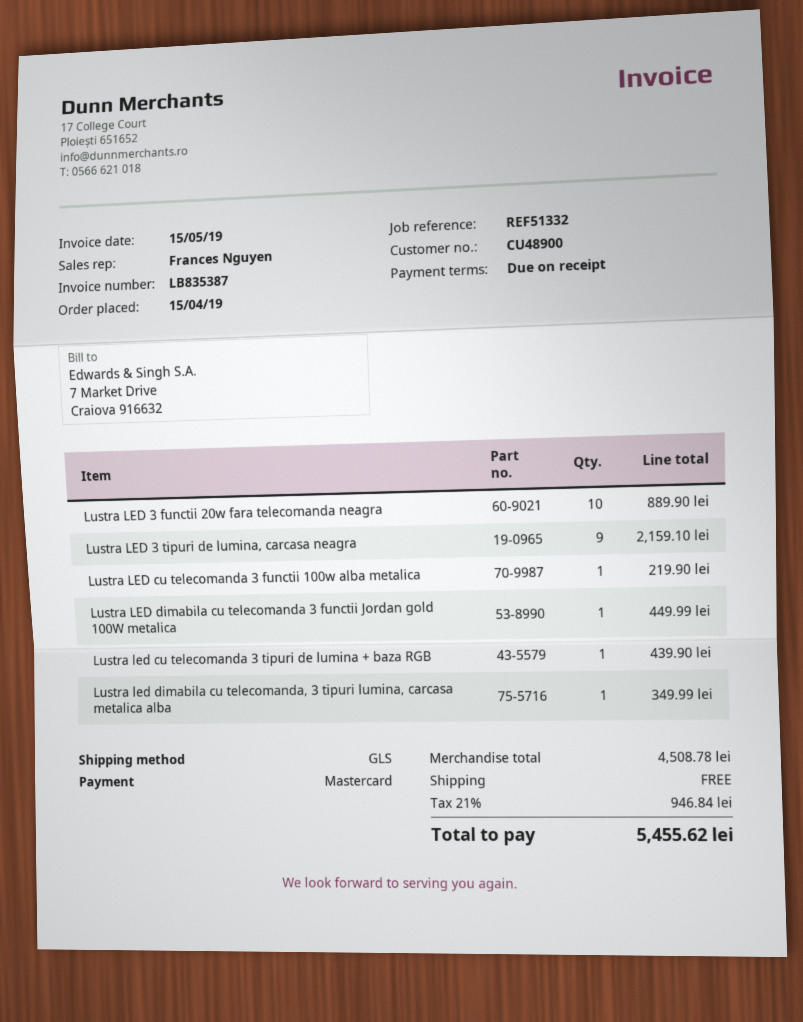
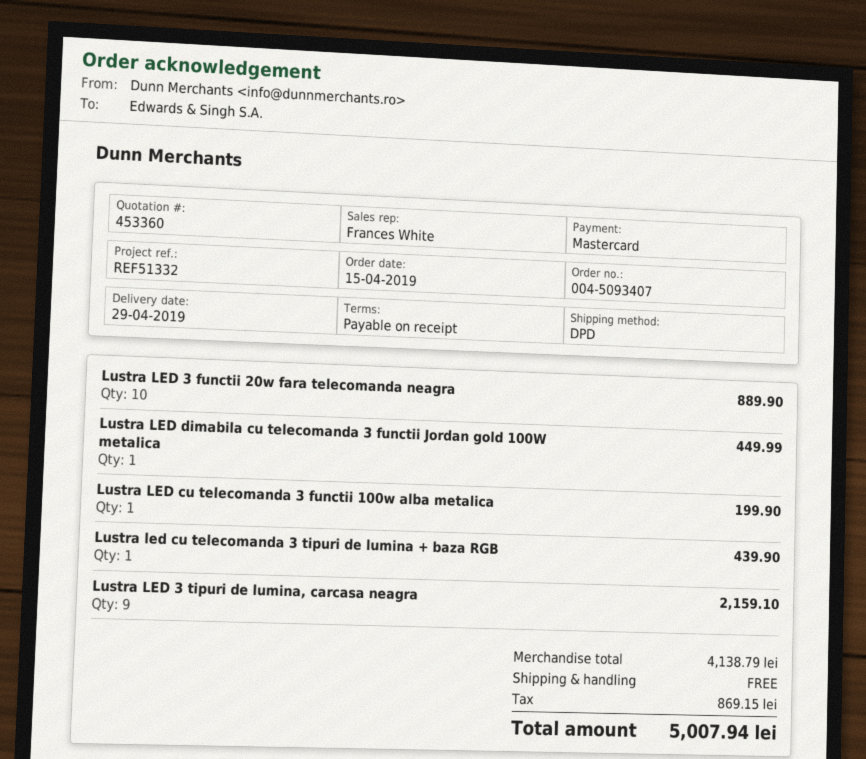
sales rep: Frances Nguyen -> Frances White
shipping method: GLS -> DPD
Lustra LED cu telecomanda 3 functii 100w alba metalica: 1 for 219.90 -> 1 for 199.90
Lustra led dimabila cu telecomanda, 3 tipuri lumina, carcasa metalica alba: 1 for 349.99 -> none
subtotal: 4508.78 -> 4138.79
tax: 946.84 -> 869.15
total: 5455.62 -> 5007.94

